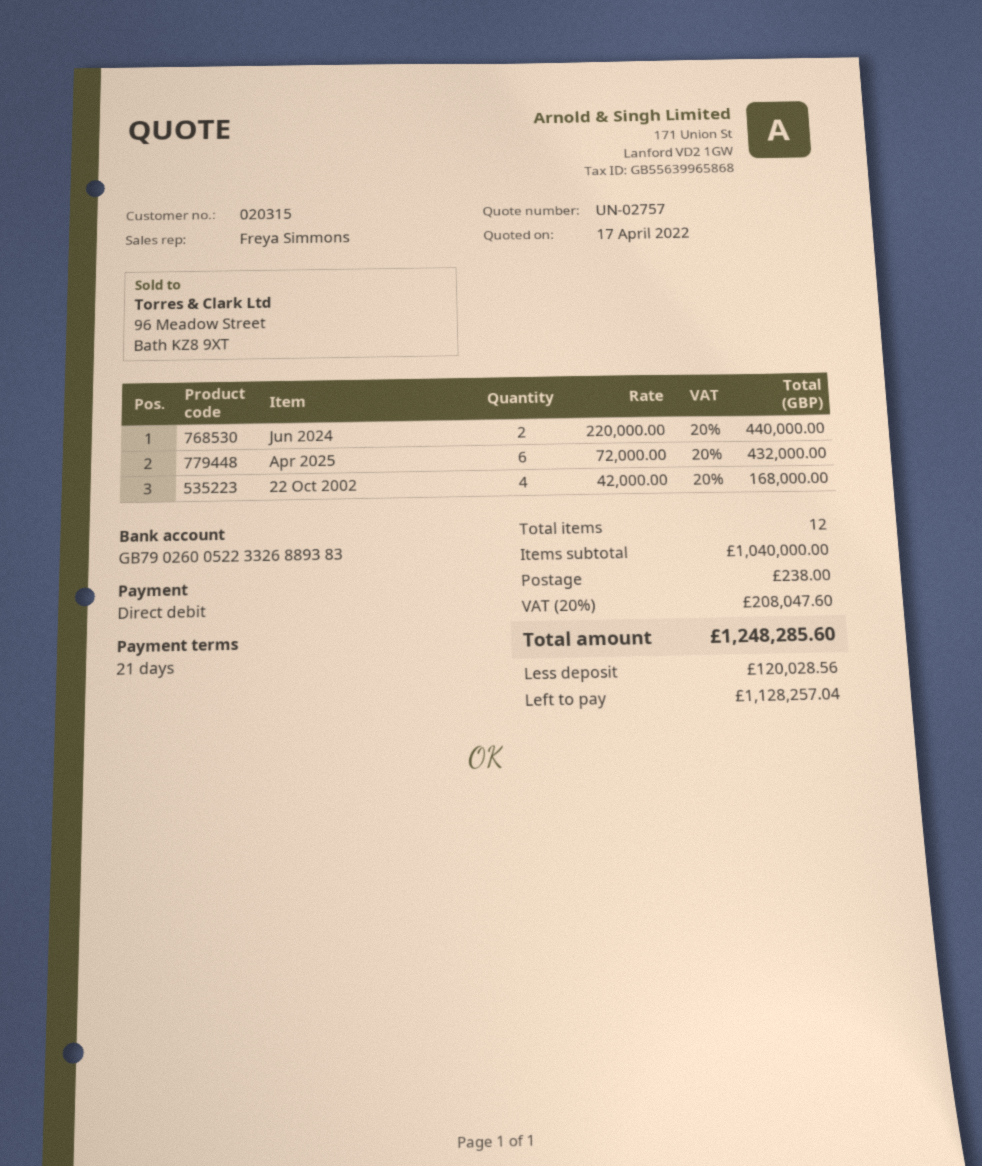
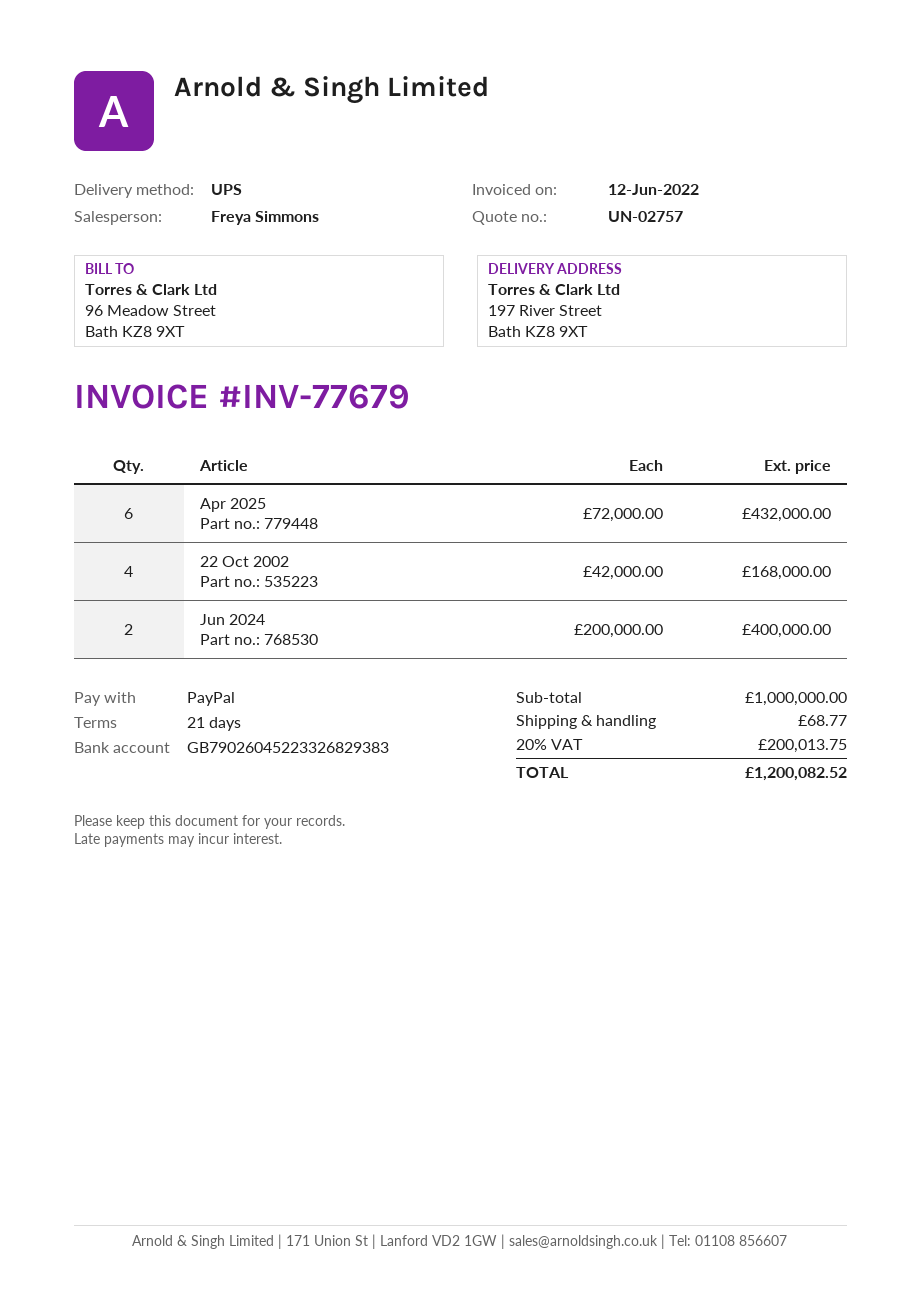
payment method: direct debit -> PayPal
bank account: GB79026005223326889383 -> GB79026045223326829383
Jun 2024: 2 x 220000.00 = 440000.00 -> 2 x 200000.00 = 400000.00
subtotal: 1040000.00 -> 1000000.00
shipping: 238.00 -> 68.77
tax: 20% = 208047.60 -> 20% = 200013.75
total: 1248285.60 -> 1200082.52

